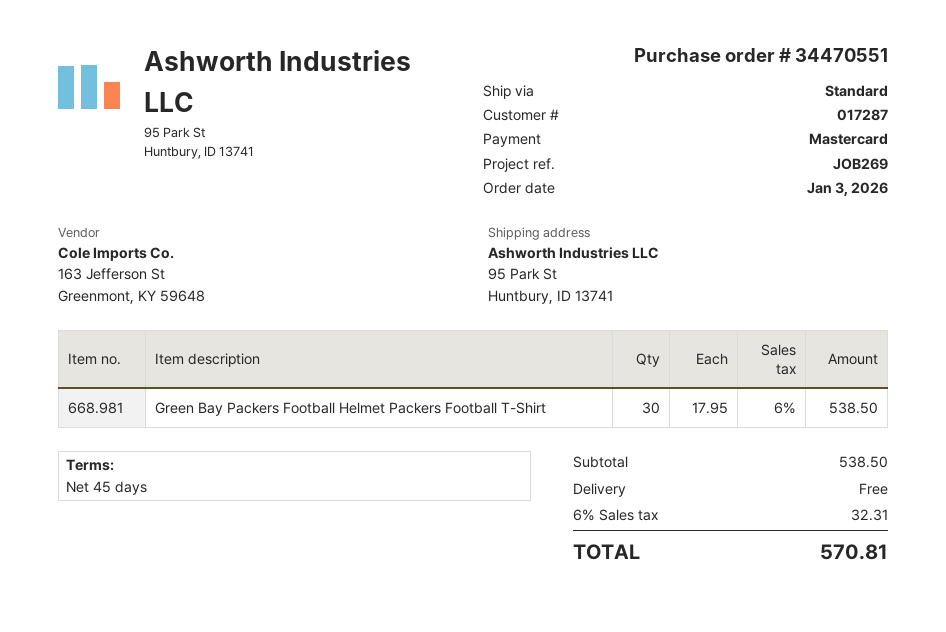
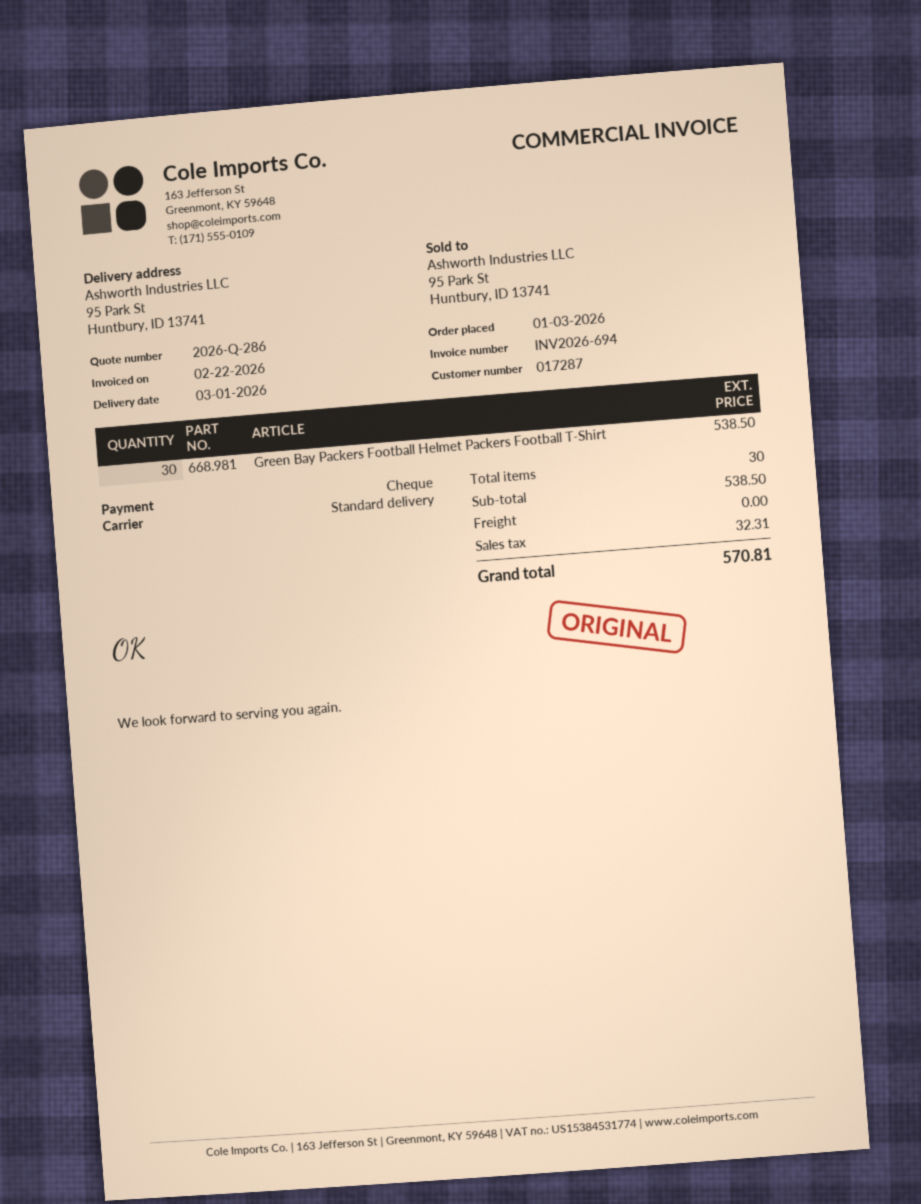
payment method: Mastercard -> cheque

